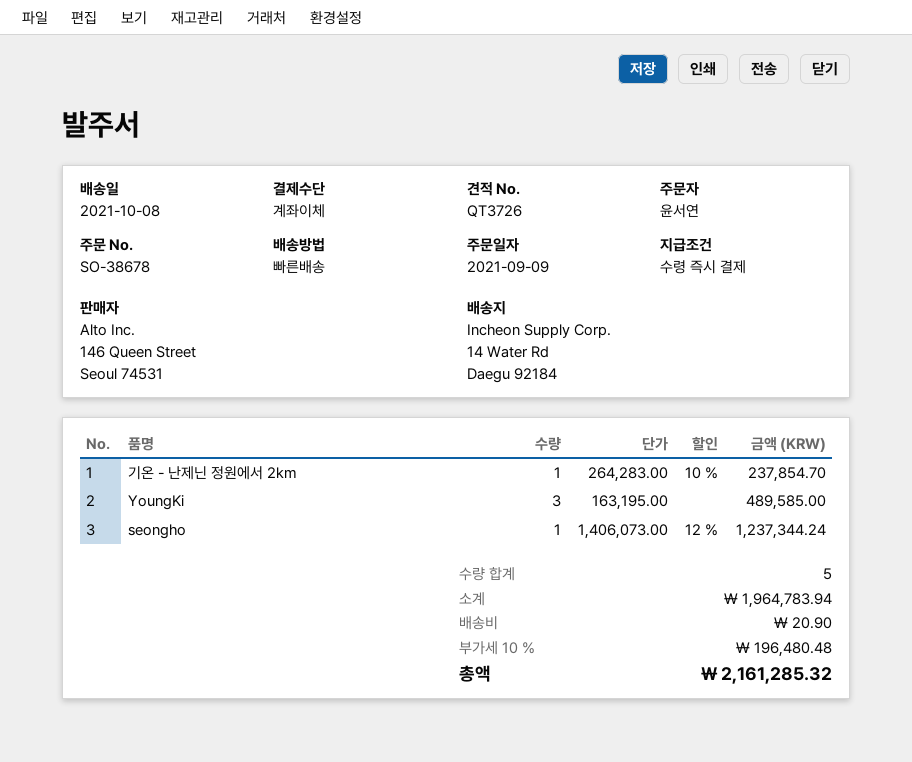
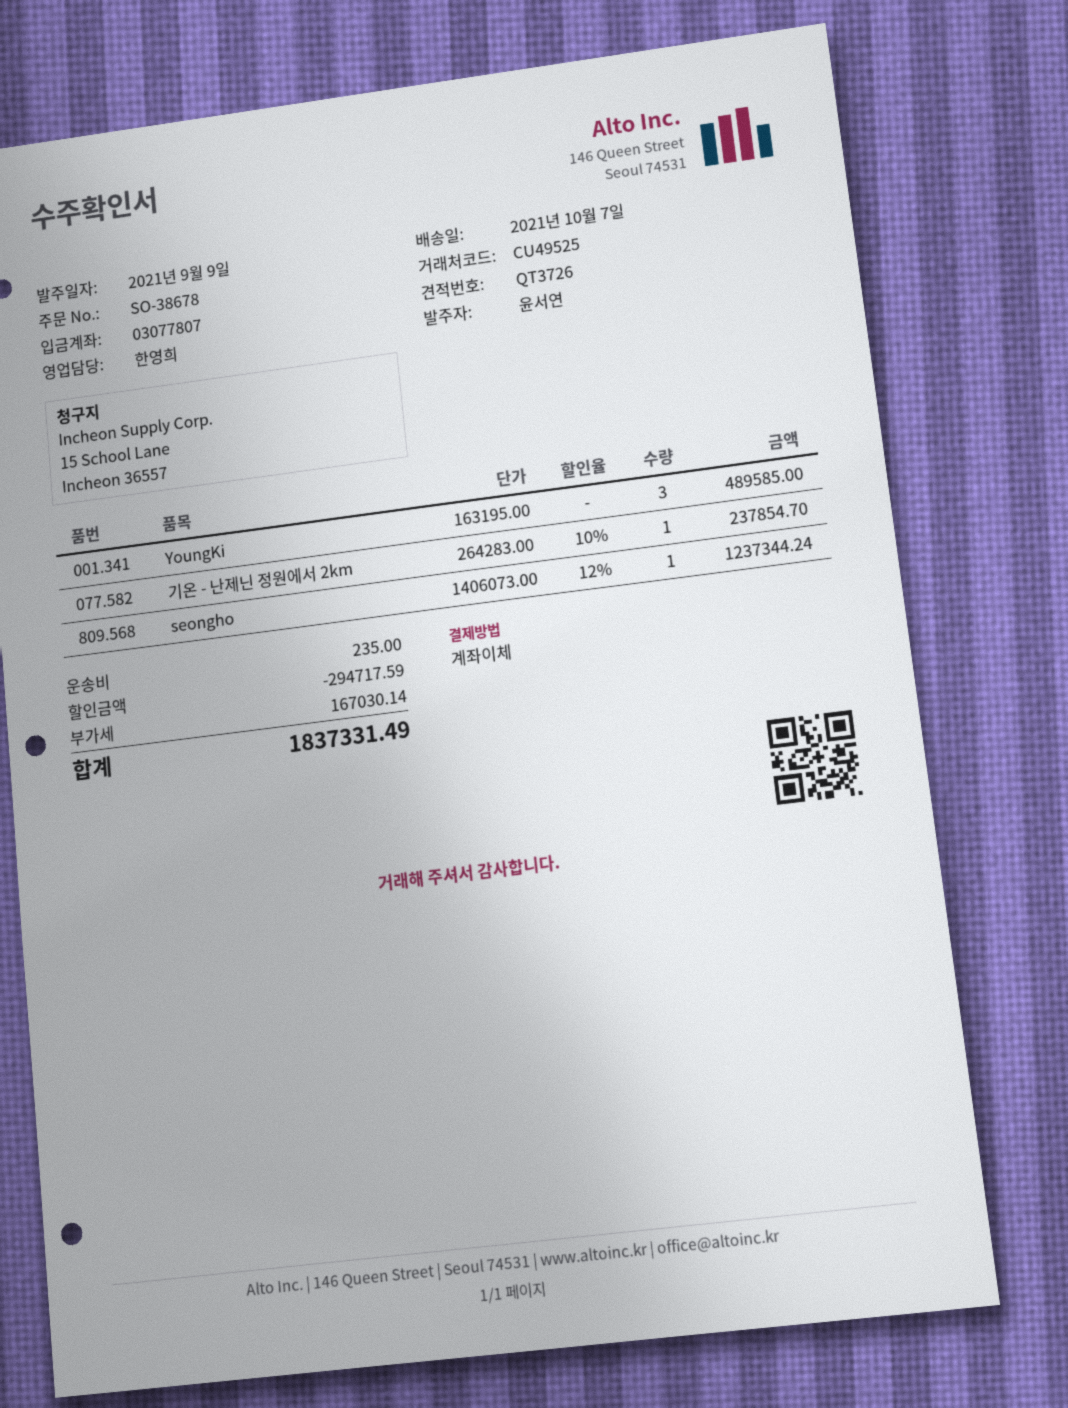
delivery date: 2021-10-08 -> 2021-10-07
discount: none -> 294717.59
shipping: 20.90 -> 235.00
tax: 196480.48 -> 167030.14
total: 2161285.32 -> 1837331.49

